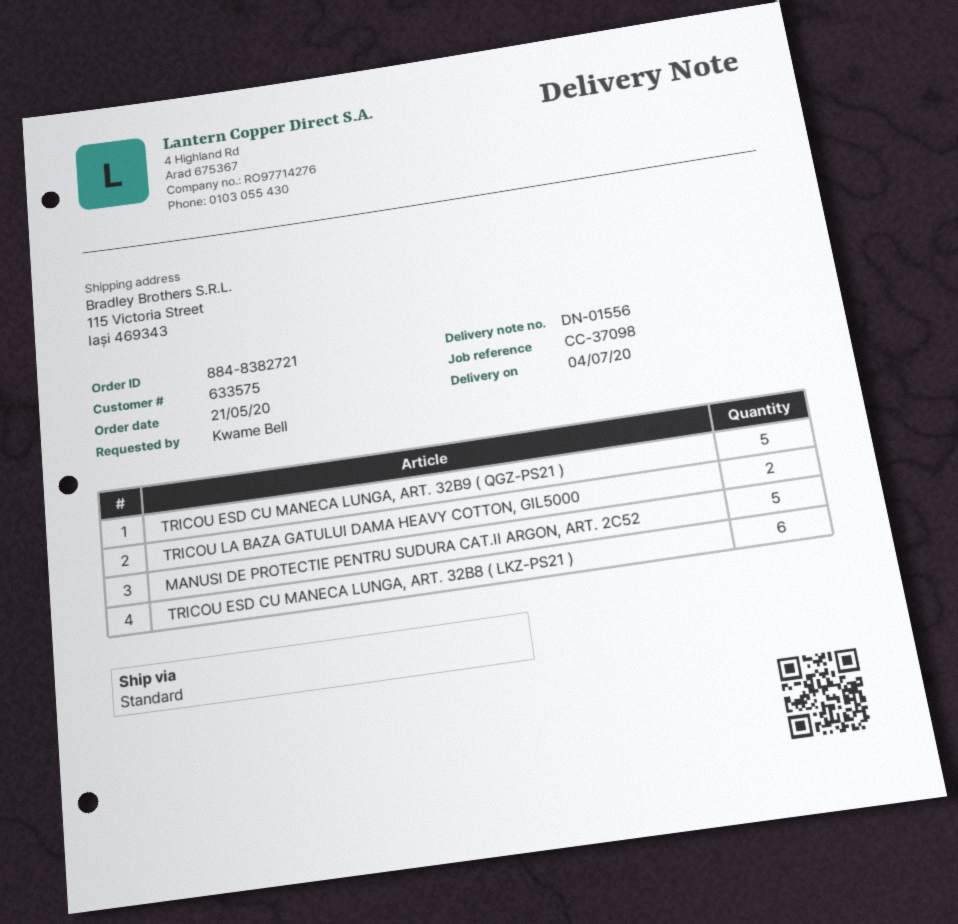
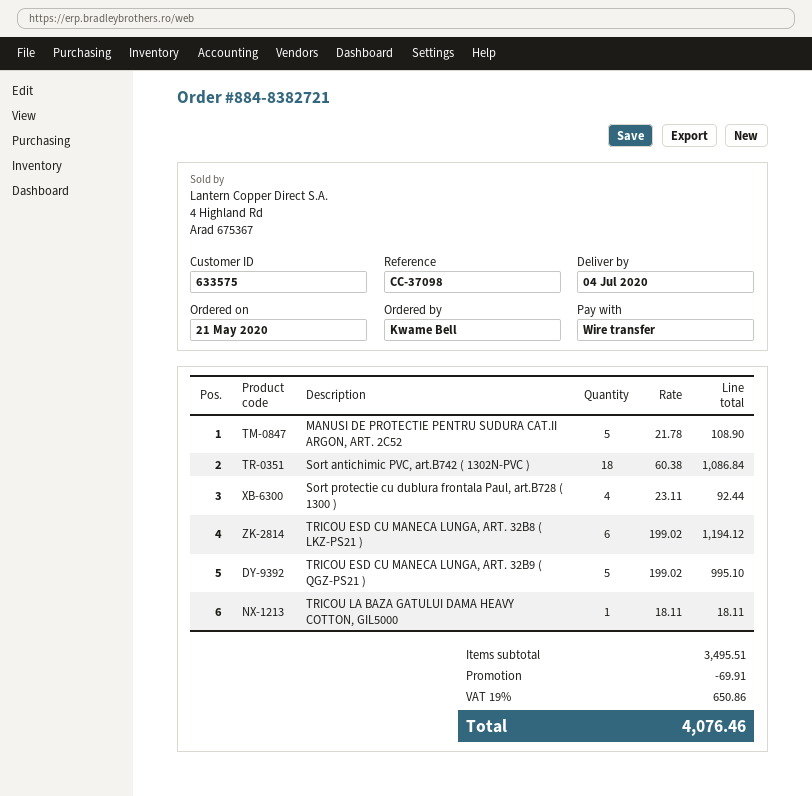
TRICOU LA BAZA GATULUI DAMA HEAVY COTTON, GIL5000: 2 -> 1
Sort antichimic PVC, art.B742 ( 1302N-PVC ): none -> 18
Sort protectie cu dublura frontala Paul, art.B728 ( 1300 ): none -> 4

